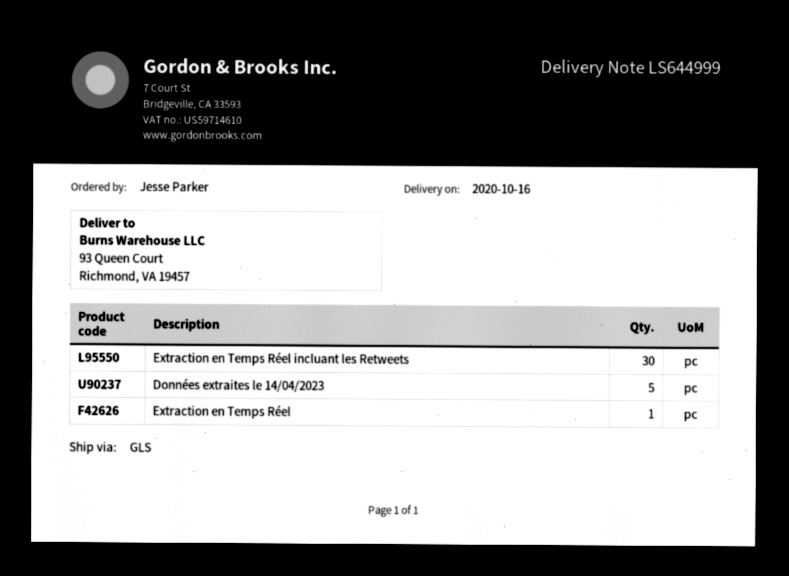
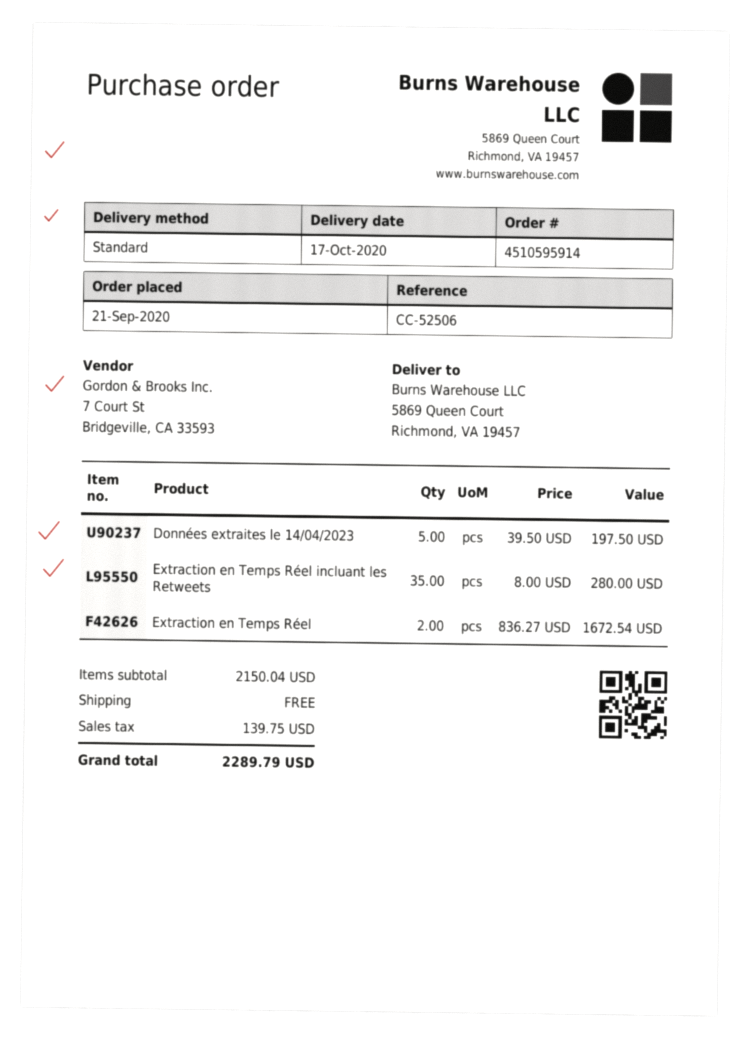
delivery date: 2020-10-16 -> 2020-10-17
shipping method: GLS -> standard
ship to: 93 Queen Court, Richmond, VA 19457 -> 5869 Queen Court, Richmond, VA 19457
Extraction en Temps Réel incluant les Retweets: 30 -> 35
Extraction en Temps Réel: 1 -> 2

